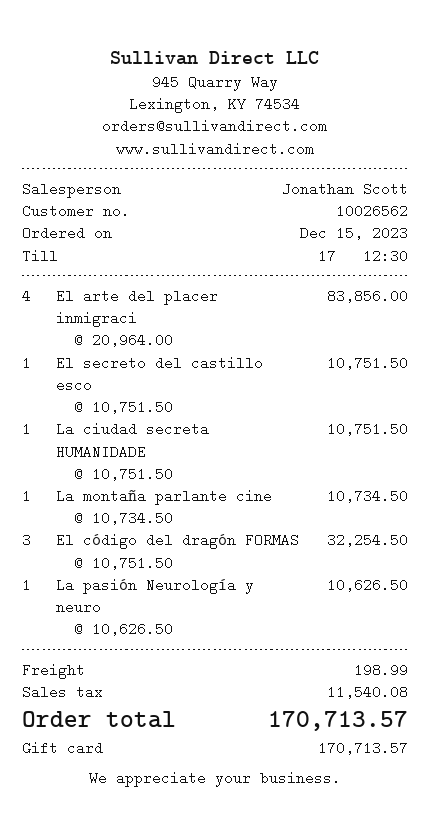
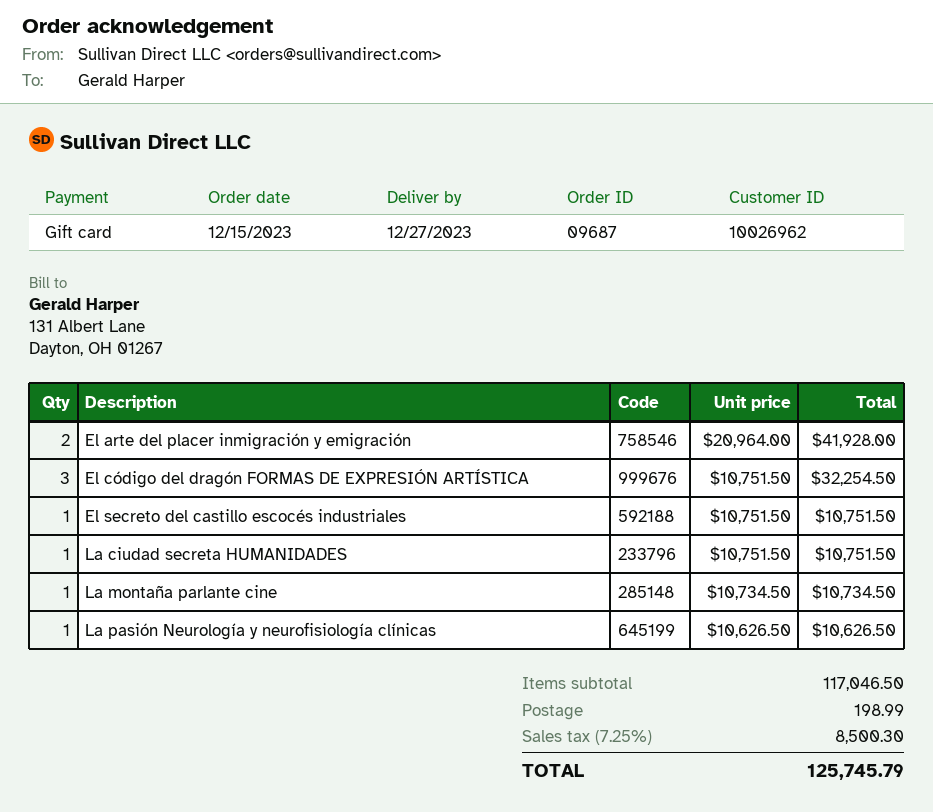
customer number: 10026562 -> 10026962
El arte del placer inmigraci: 4 x 20964.00 = 83856.00 -> 2 x 20964.00 = 41928.00
tax: 11540.08 -> 8500.30
total: 170713.57 -> 125745.79

